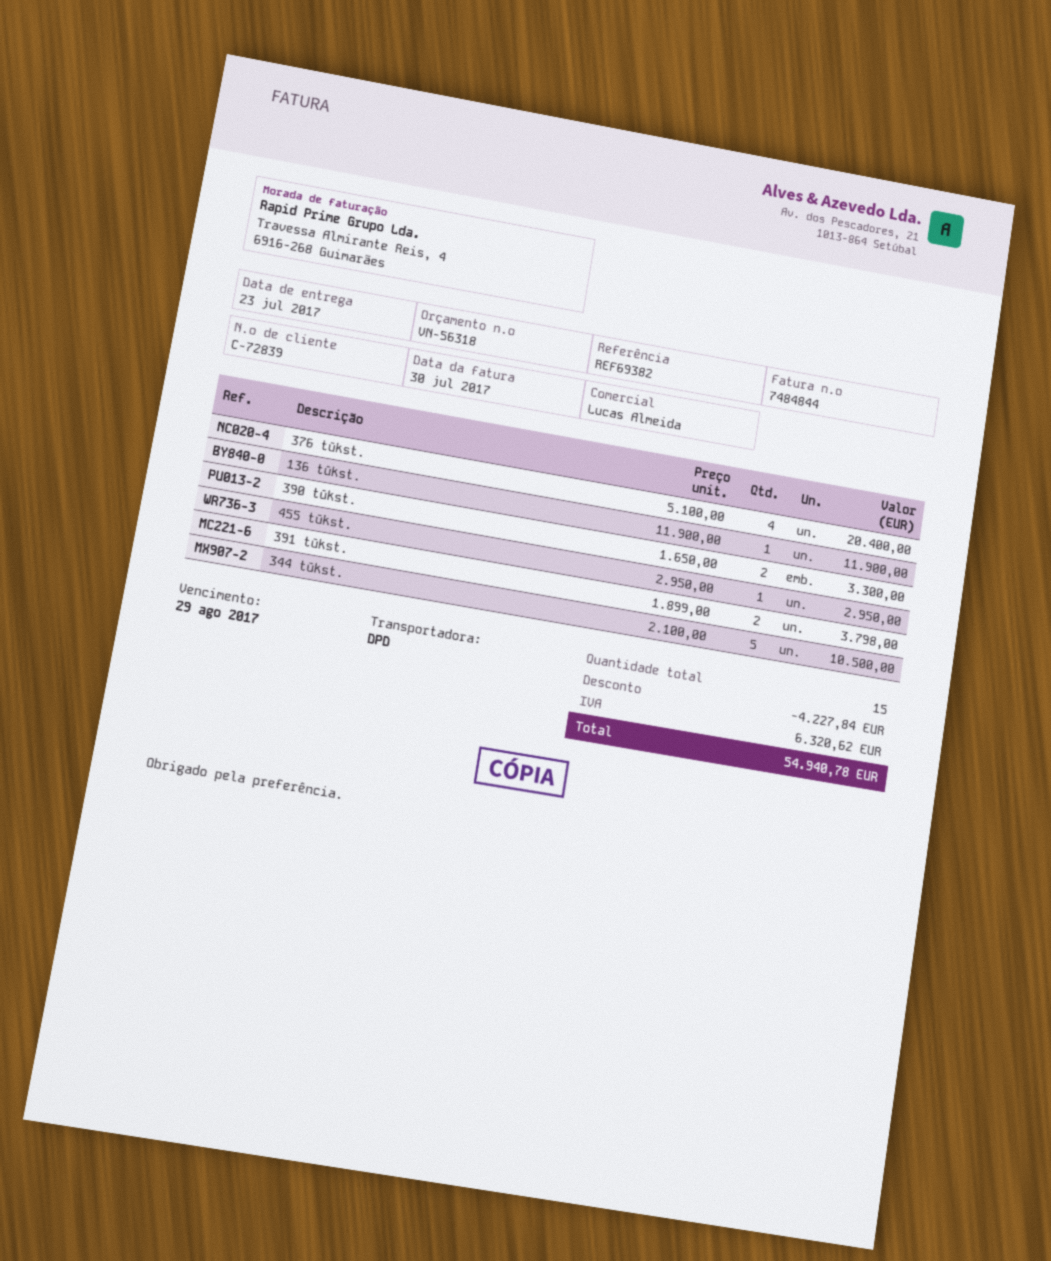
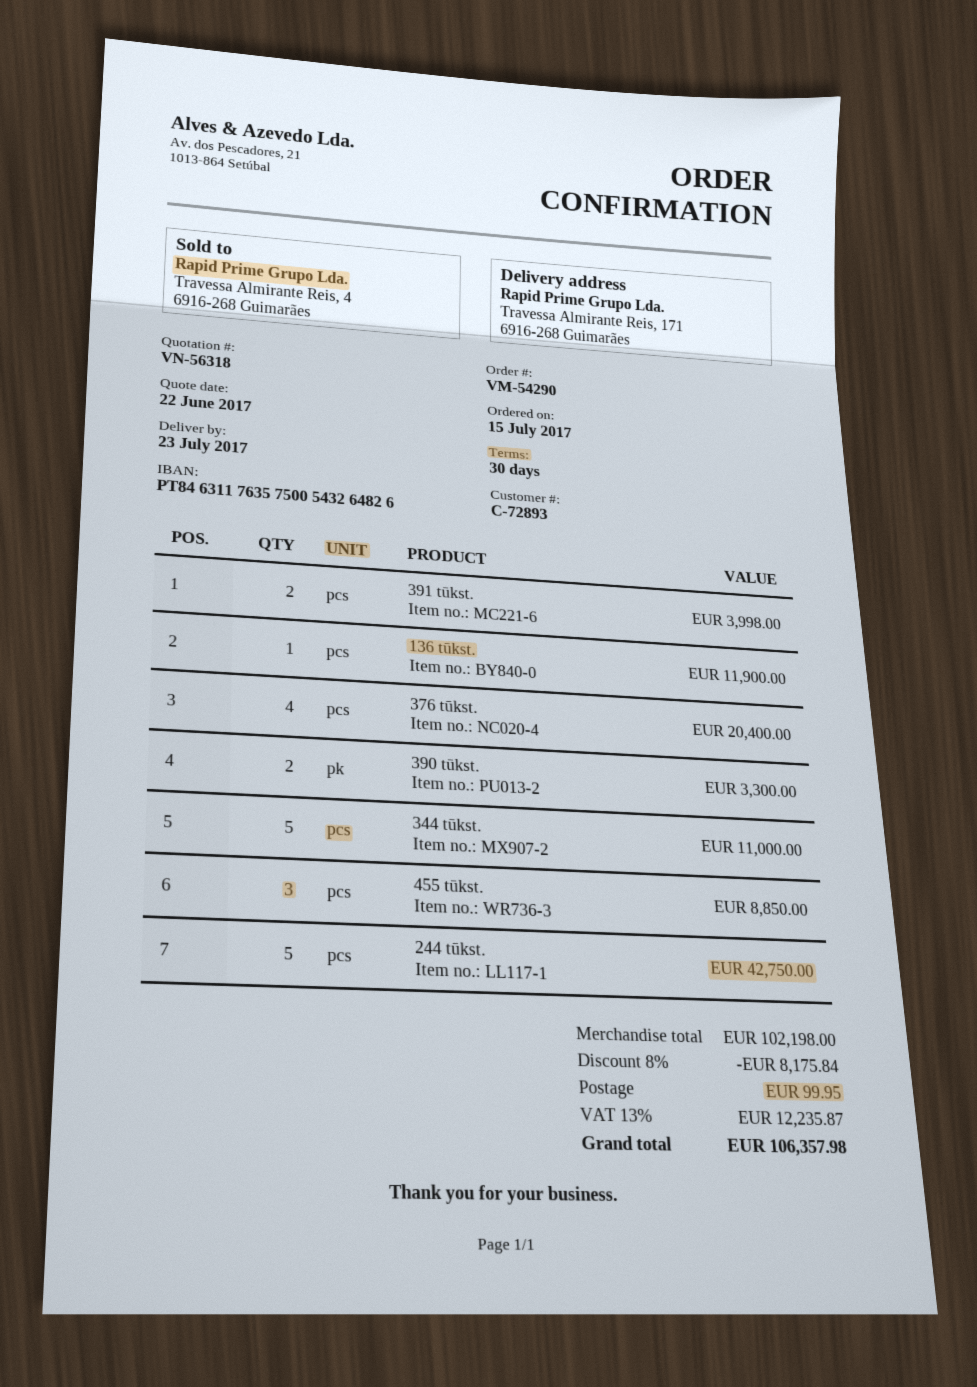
customer number: C-72839 -> C-72893
455 tūkst.: 1 for 2950.00 -> 3 for 8850.00
391 tūkst.: 2 for 3798.00 -> 2 for 3998.00
344 tūkst.: 5 for 10500.00 -> 5 for 11000.00
244 tūkst.: none -> 5 for 42750.00
discount: 4227.84 -> 8175.84
shipping: none -> 99.95
tax: 6320.62 -> 12235.87
total: 54940.78 -> 106357.98

